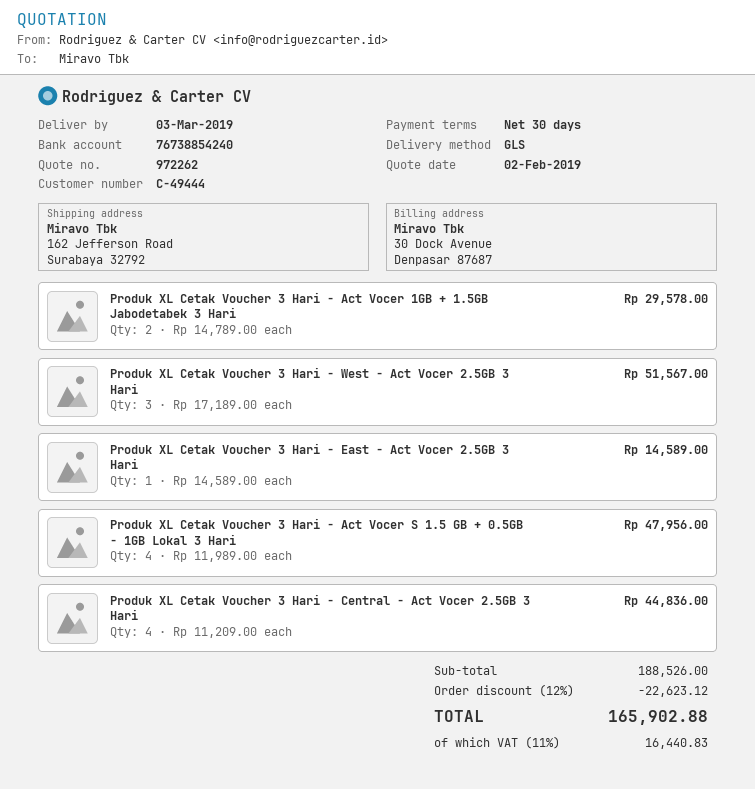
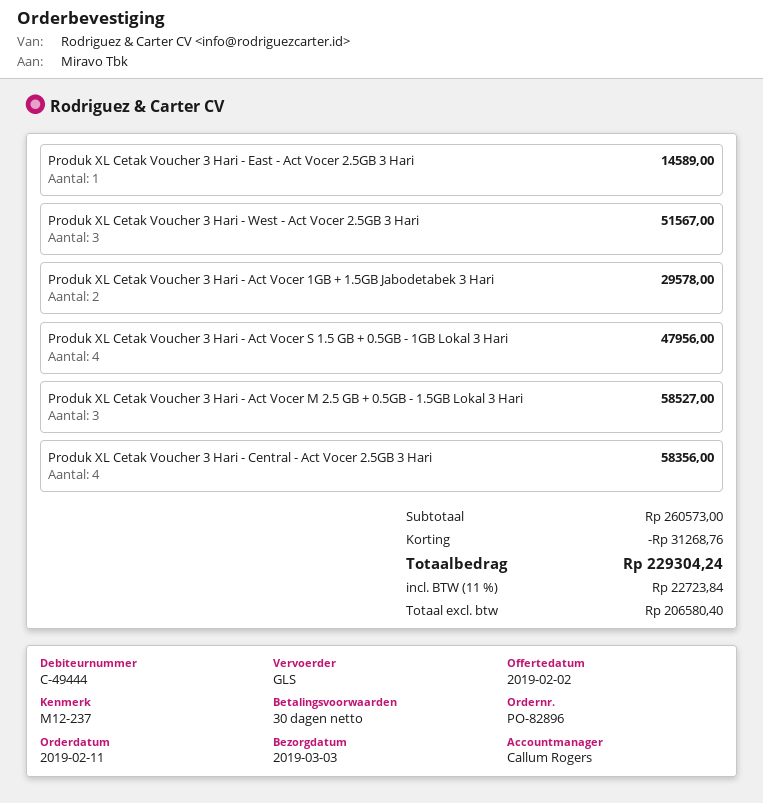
Produk XL Cetak Voucher 3 Hari - Central - Act Vocer 2.5GB 3 Hari: 4 for 44836.00 -> 4 for 58356.00
Produk XL Cetak Voucher 3 Hari - Act Vocer M 2.5 GB + 0.5GB - 1.5GB Lokal 3 Hari: none -> 3 for 58527.00
subtotal: 188526.00 -> 260573.00
discount: 22623.12 -> 31268.76
tax: 11% = 16440.83 -> 11% = 22723.84
total: 165902.88 -> 229304.24

